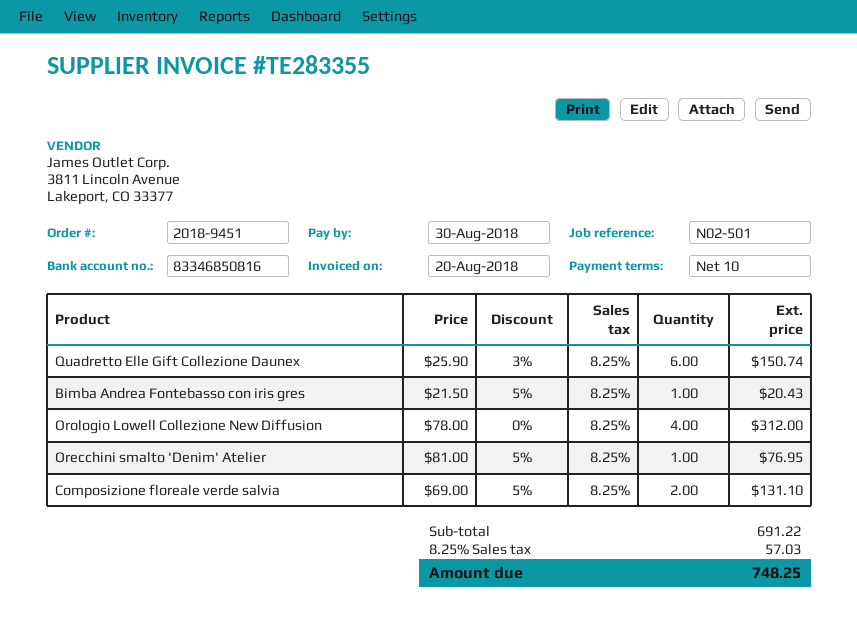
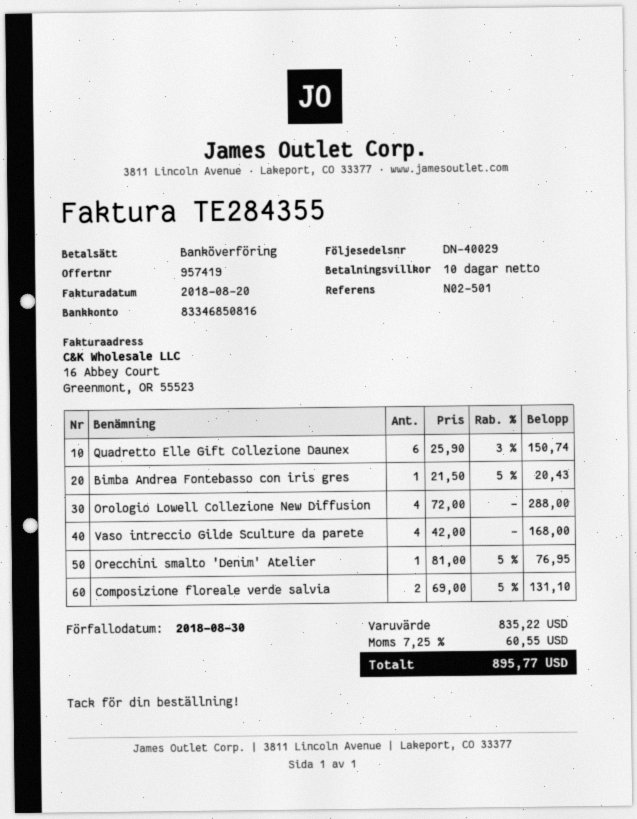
invoice number: TE283355 -> TE284355
Orologio Lowell Collezione New Diffusion: 4 x 78.00 = 312.00 -> 4 x 72.00 = 288.00
Vaso intreccio Gilde Sculture da parete: none -> 4 x 42.00 = 168.00
subtotal: 691.22 -> 835.22
tax: 8.25% = 57.03 -> 7.25% = 60.55
total: 748.25 -> 895.77

